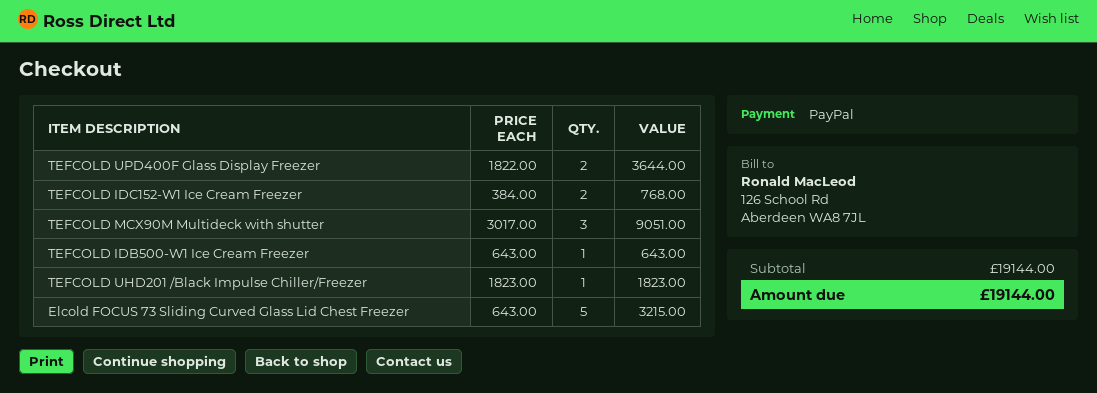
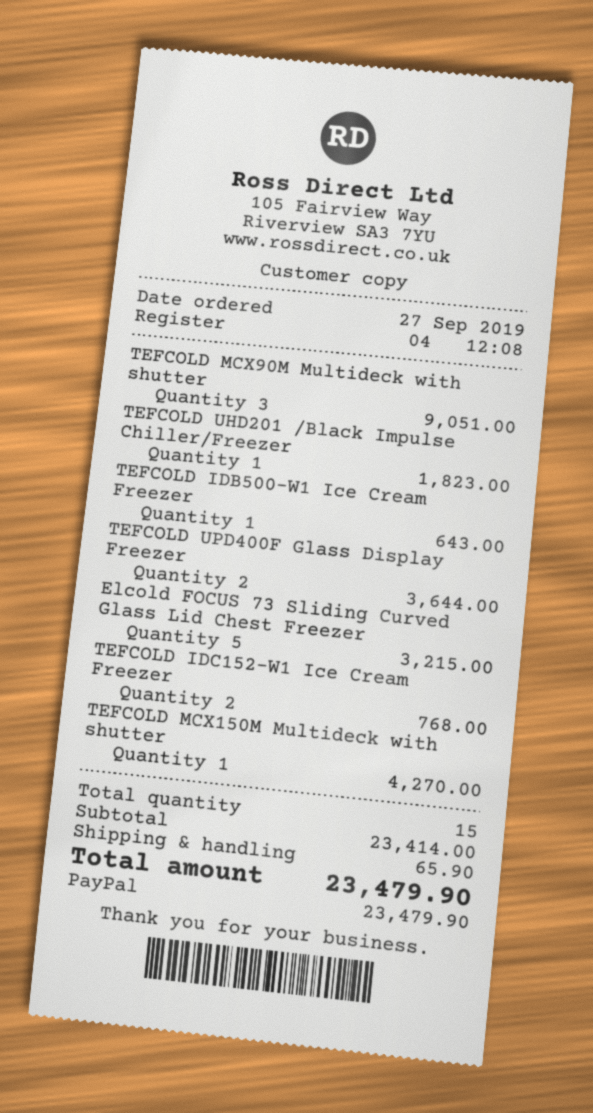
TEFCOLD MCX150M Multideck with shutter: none -> 1 for 4270.00
subtotal: 19144.00 -> 23414.00
shipping: none -> 65.90
total: 19144.00 -> 23479.90

